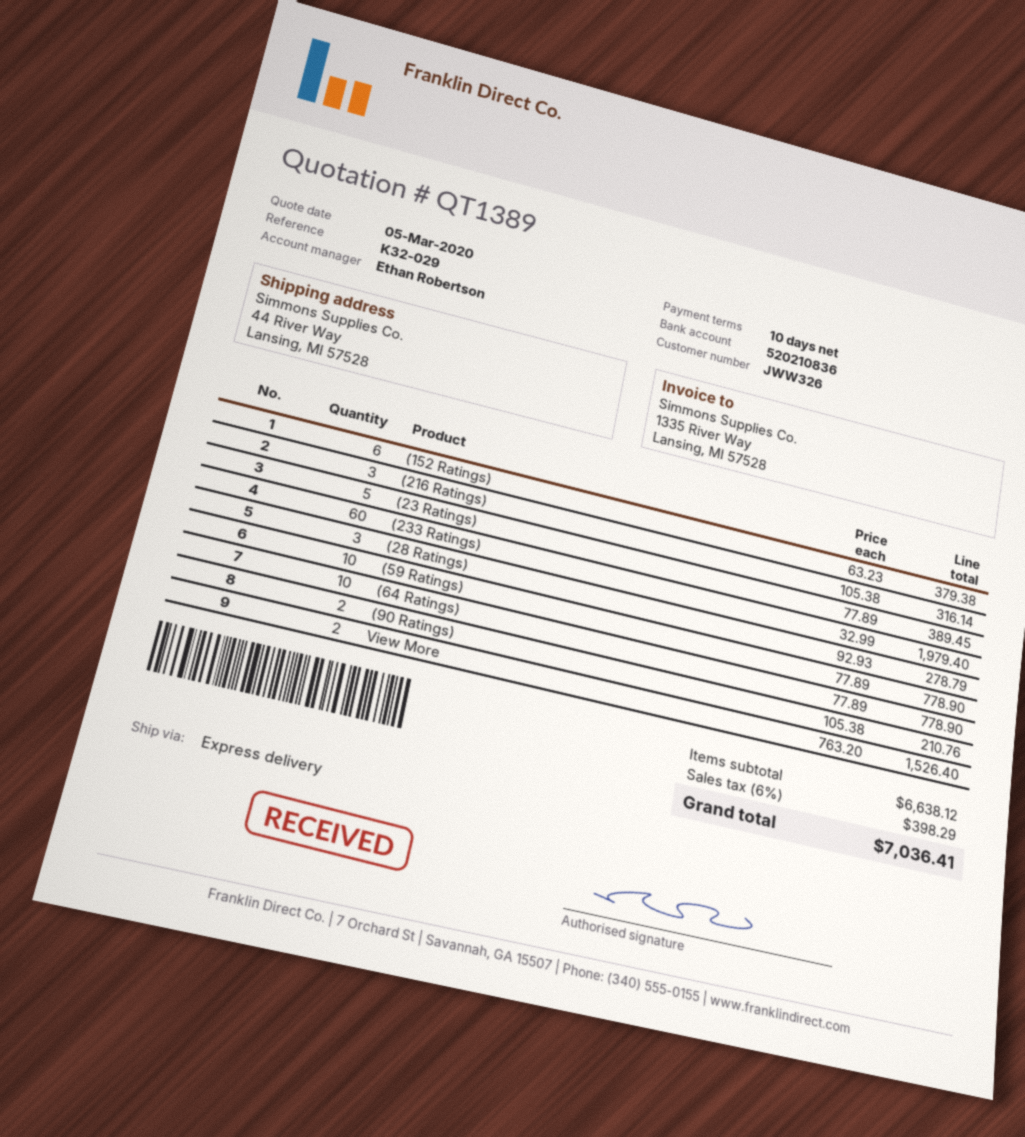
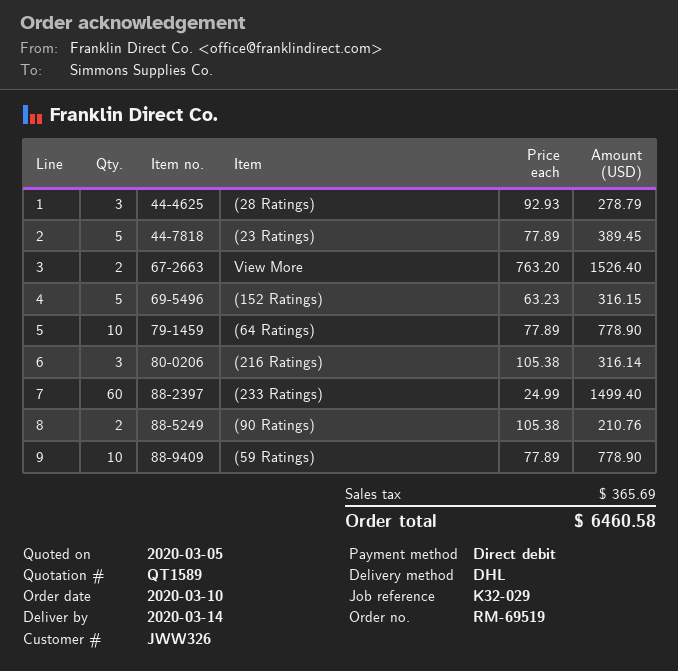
quote number: QT1389 -> QT1589
shipping method: express -> DHL
(152 Ratings): 6 x 63.23 = 379.38 -> 5 x 63.23 = 316.15
(233 Ratings): 60 x 32.99 = 1979.40 -> 60 x 24.99 = 1499.40
tax: 398.29 -> 365.69
total: 7036.41 -> 6460.58

